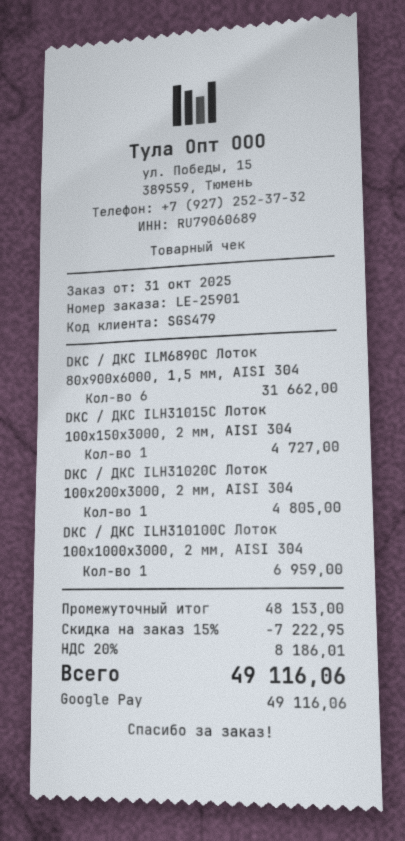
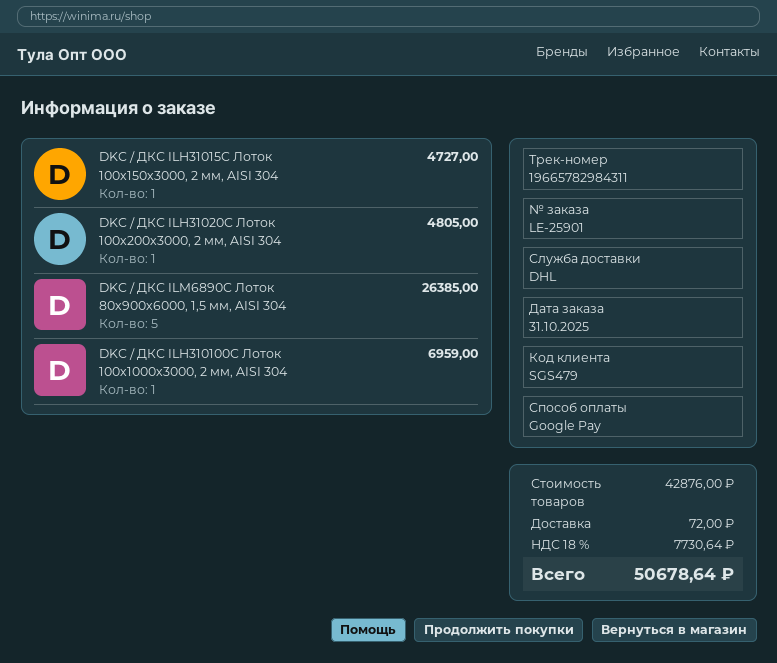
DKC / ДКС ILM6890C Лоток 80х900х6000, 1,5 мм, AISI 304: 6 for 31662.00 -> 5 for 26385.00
subtotal: 48153.00 -> 42876.00
discount: 15% = 7222.95 -> none
shipping: none -> 72.00
tax: 20% = 8186.01 -> 18% = 7730.64
total: 49116.06 -> 50678.64

